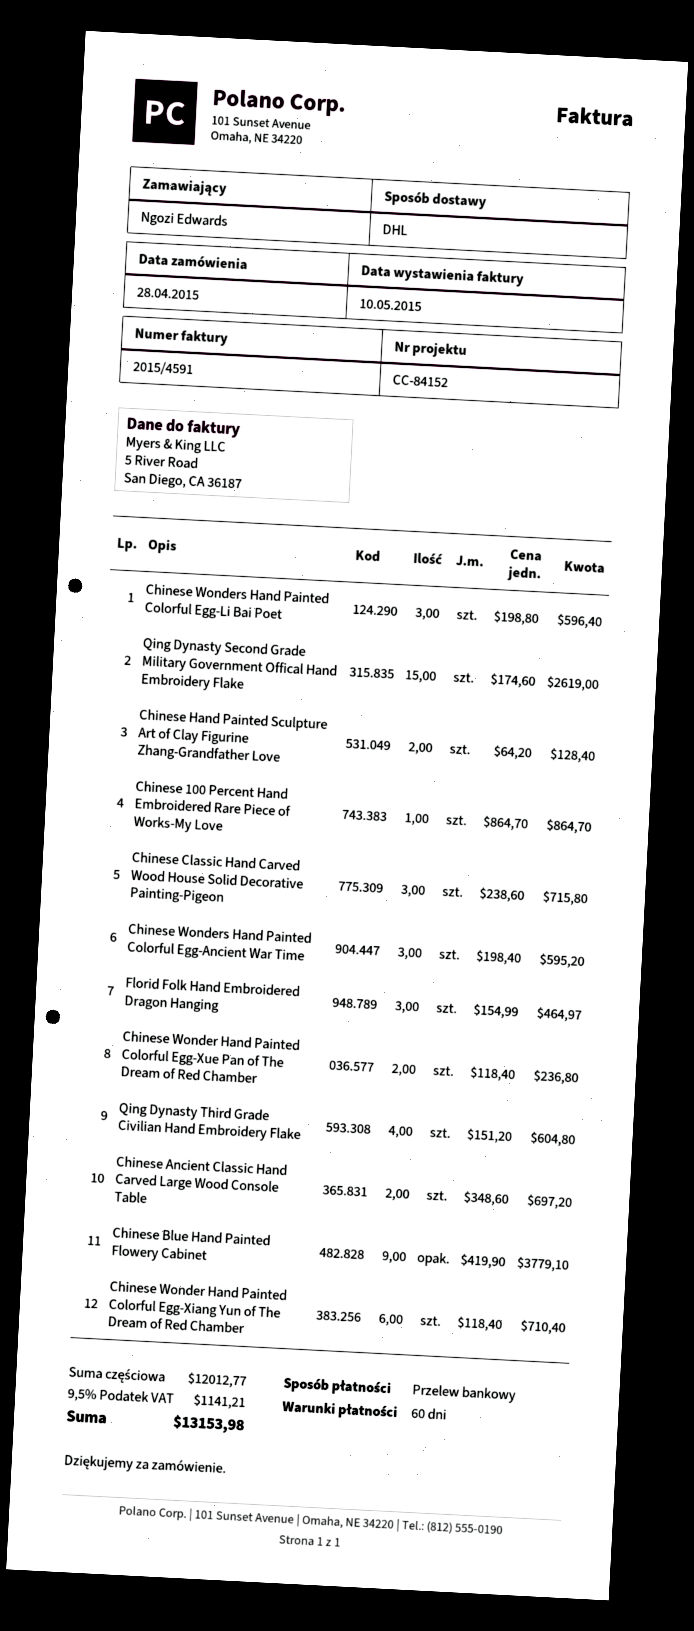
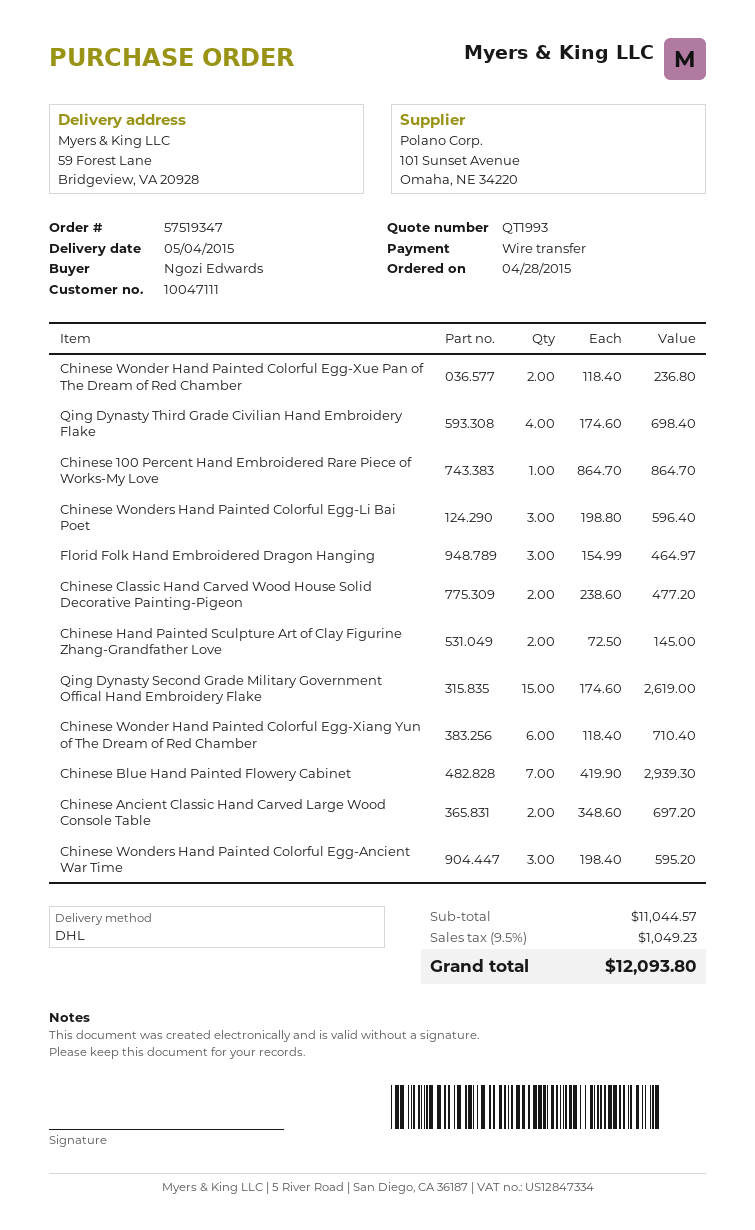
Chinese Hand Painted Sculpture Art of Clay Figurine Zhang-Grandfather Love: 2 x 64.20 = 128.40 -> 2 x 72.50 = 145.00
Chinese Classic Hand Carved Wood House Solid Decorative Painting-Pigeon: 3 x 238.60 = 715.80 -> 2 x 238.60 = 477.20
Qing Dynasty Third Grade Civilian Hand Embroidery Flake: 4 x 151.20 = 604.80 -> 4 x 174.60 = 698.40
Chinese Blue Hand Painted Flowery Cabinet: 9 x 419.90 = 3779.10 -> 7 x 419.90 = 2939.30
subtotal: 12012.77 -> 11044.57
tax: 9.5% = 1141.21 -> 9.5% = 1049.23
total: 13153.98 -> 12093.80

